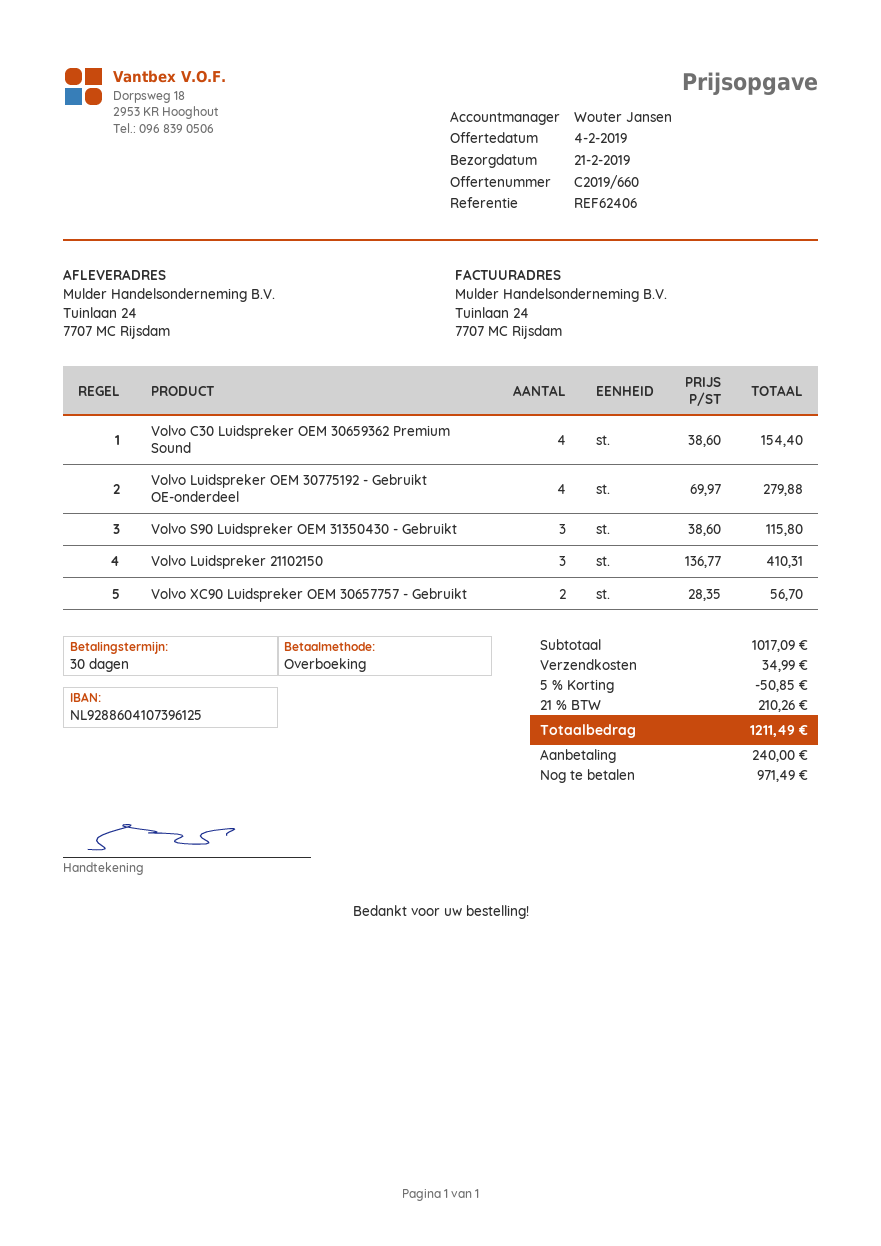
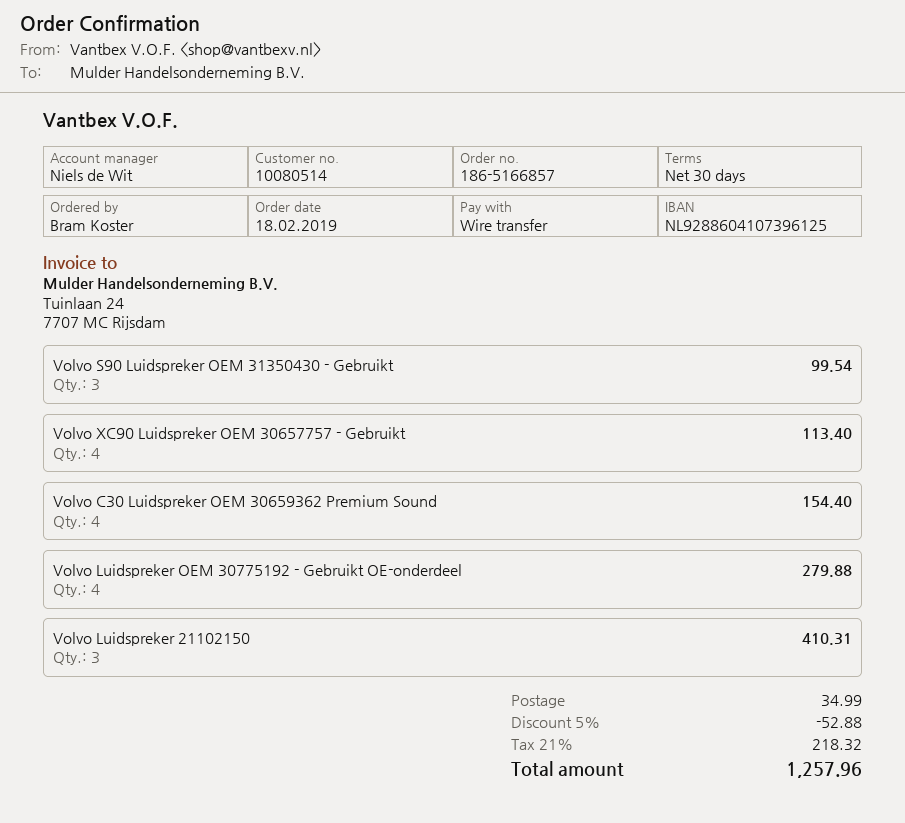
sales rep: Wouter Jansen -> Niels de Wit
Volvo S90 Luidspreker OEM 31350430 - Gebruikt: 3 for 115.80 -> 3 for 99.54
Volvo XC90 Luidspreker OEM 30657757 - Gebruikt: 2 for 56.70 -> 4 for 113.40
discount: 5% = 50.85 -> 5% = 52.88
tax: 21% = 210.26 -> 21% = 218.32
total: 1211.49 -> 1257.96

